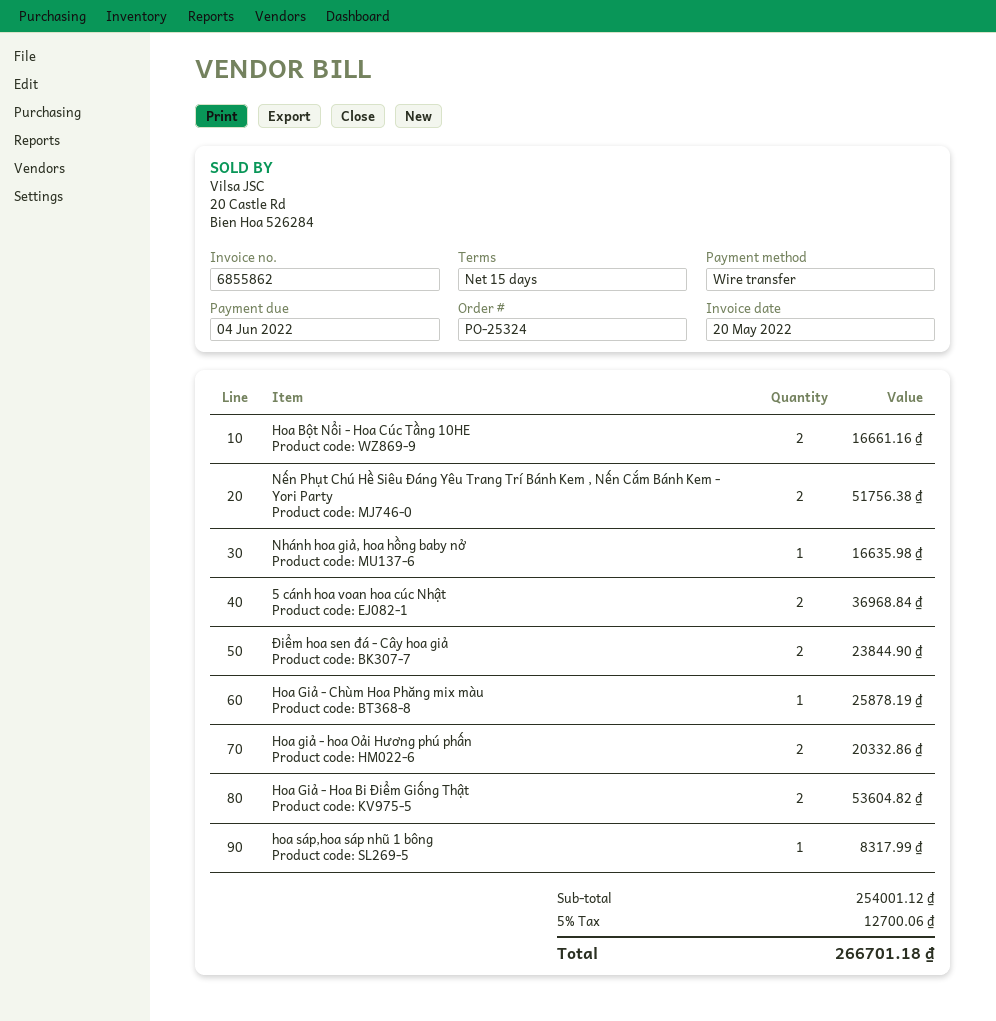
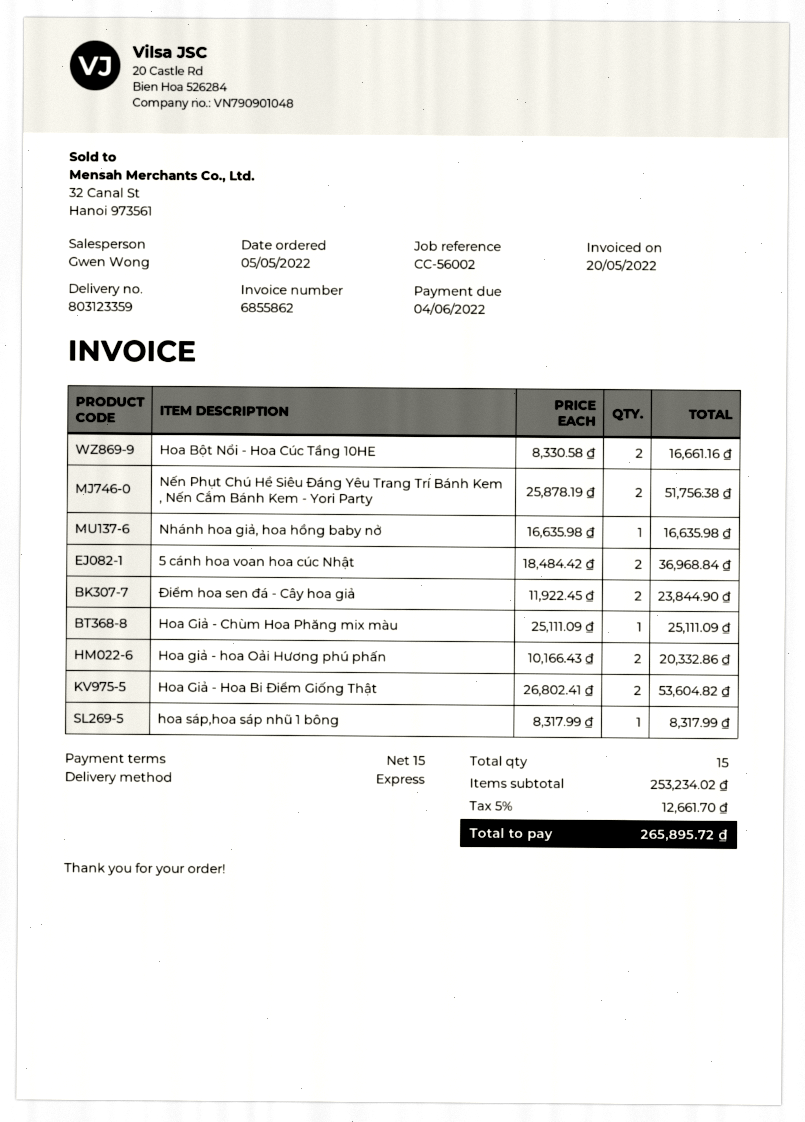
Hoa Giả - Chùm Hoa Phăng mix màu: 1 for 25878.19 -> 1 for 25111.09
subtotal: 254001.12 -> 253234.02
tax: 5% = 12700.06 -> 5% = 12661.70
total: 266701.18 -> 265895.72

